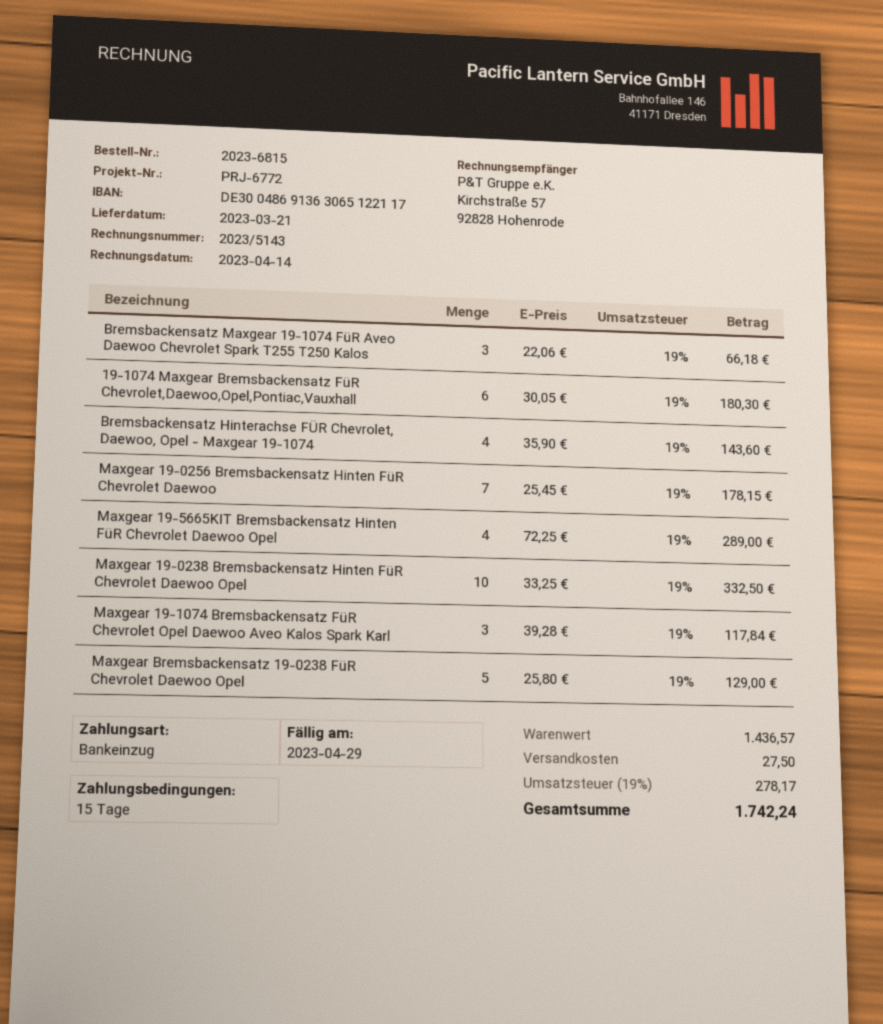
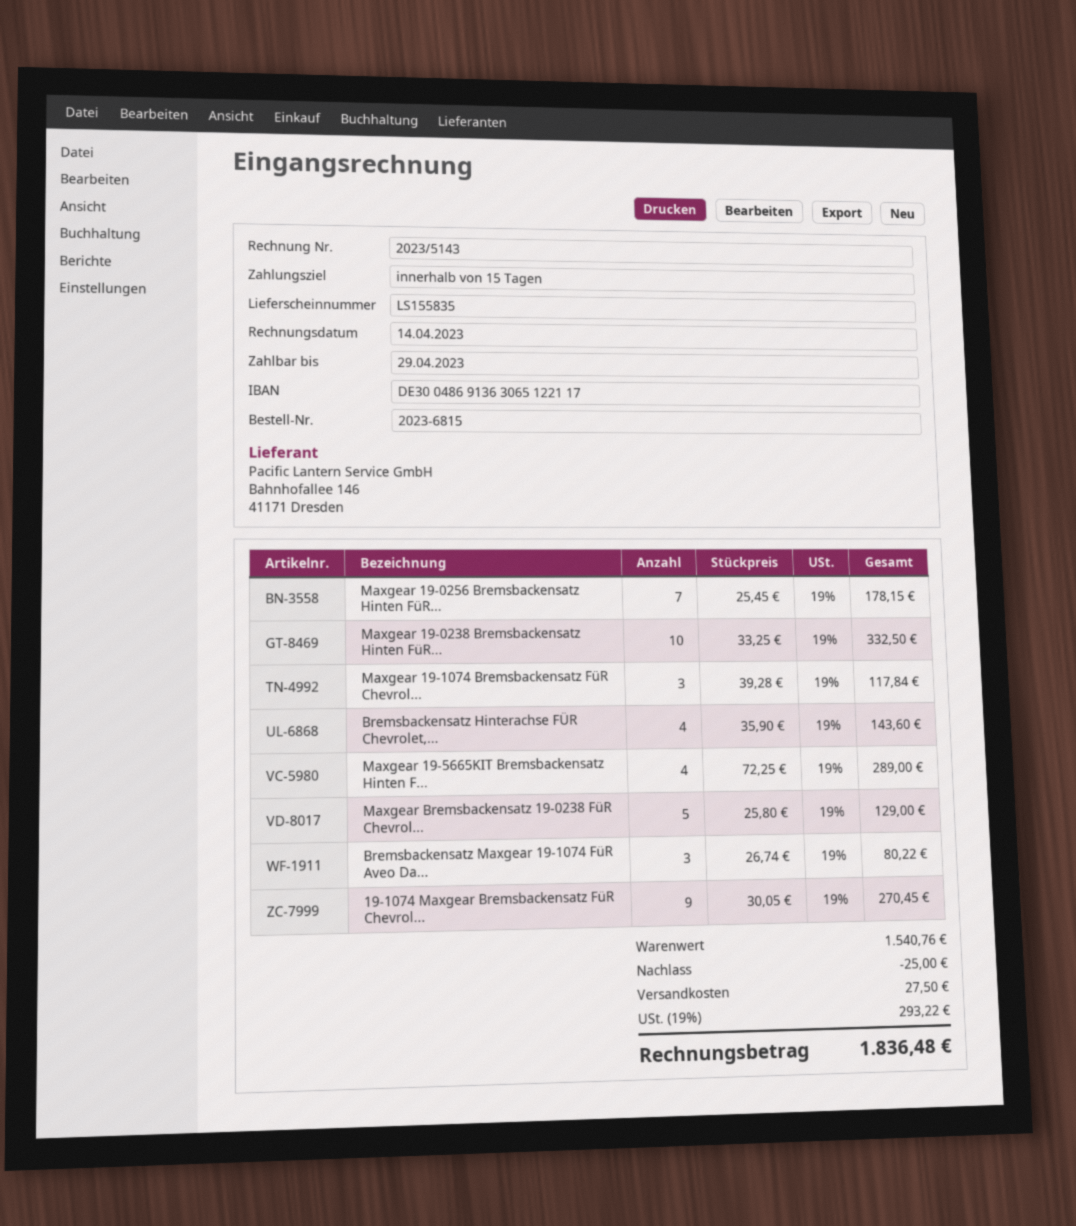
Bremsbackensatz Maxgear 19-1074 FüR Aveo Daewoo Chevrolet Spark T255 T250 Kalos: 3 x 22.06 = 66.18 -> 3 x 26.74 = 80.22
19-1074 Maxgear Bremsbackensatz FüR Chevrolet,Daewoo,Opel,Pontiac,Vauxhall: 6 x 30.05 = 180.30 -> 9 x 30.05 = 270.45
subtotal: 1436.57 -> 1540.76
discount: none -> 25.00
tax: 19% = 278.17 -> 19% = 293.22
total: 1742.24 -> 1836.48

